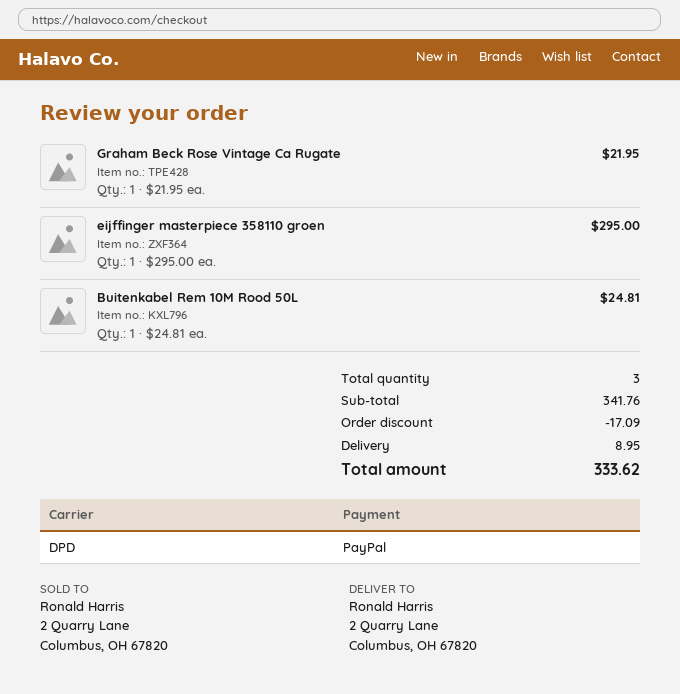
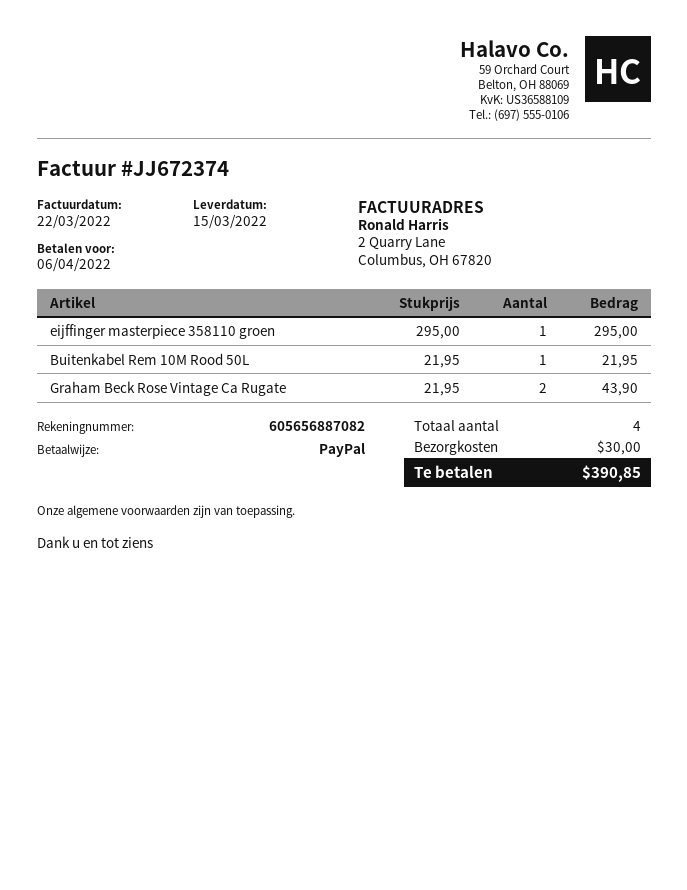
Graham Beck Rose Vintage Ca Rugate: 1 x 21.95 = 21.95 -> 2 x 21.95 = 43.90
Buitenkabel Rem 10M Rood 50L: 1 x 24.81 = 24.81 -> 1 x 21.95 = 21.95
total quantity: 3 -> 4
discount: 17.09 -> none
shipping: 8.95 -> 30.00
total: 333.62 -> 390.85

